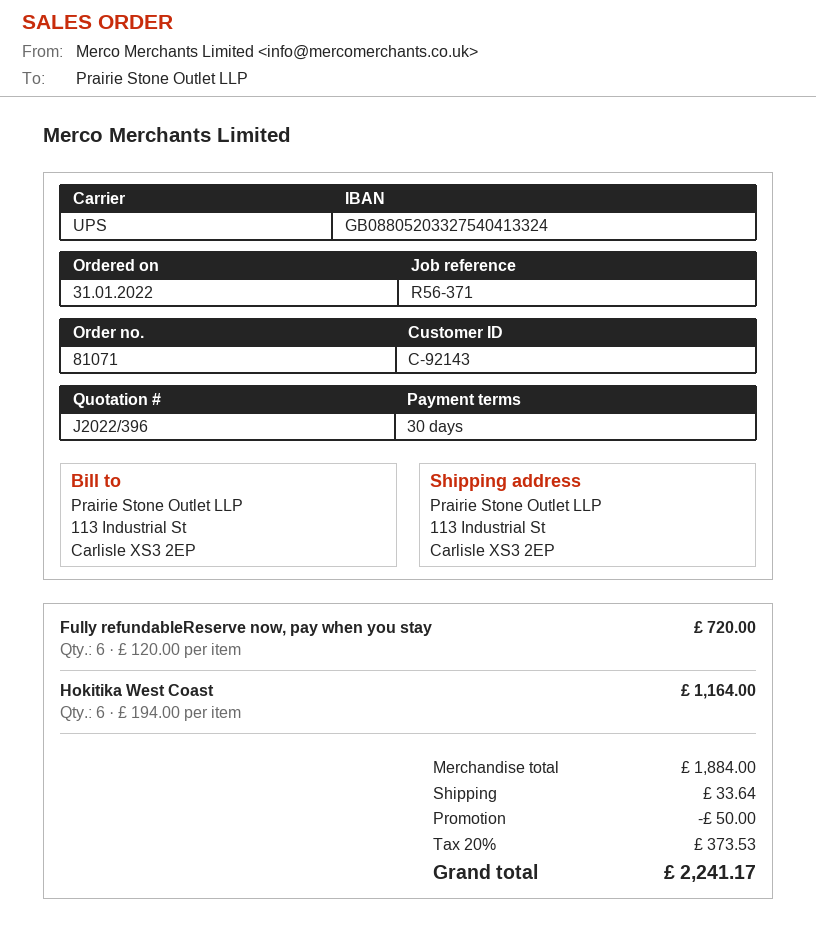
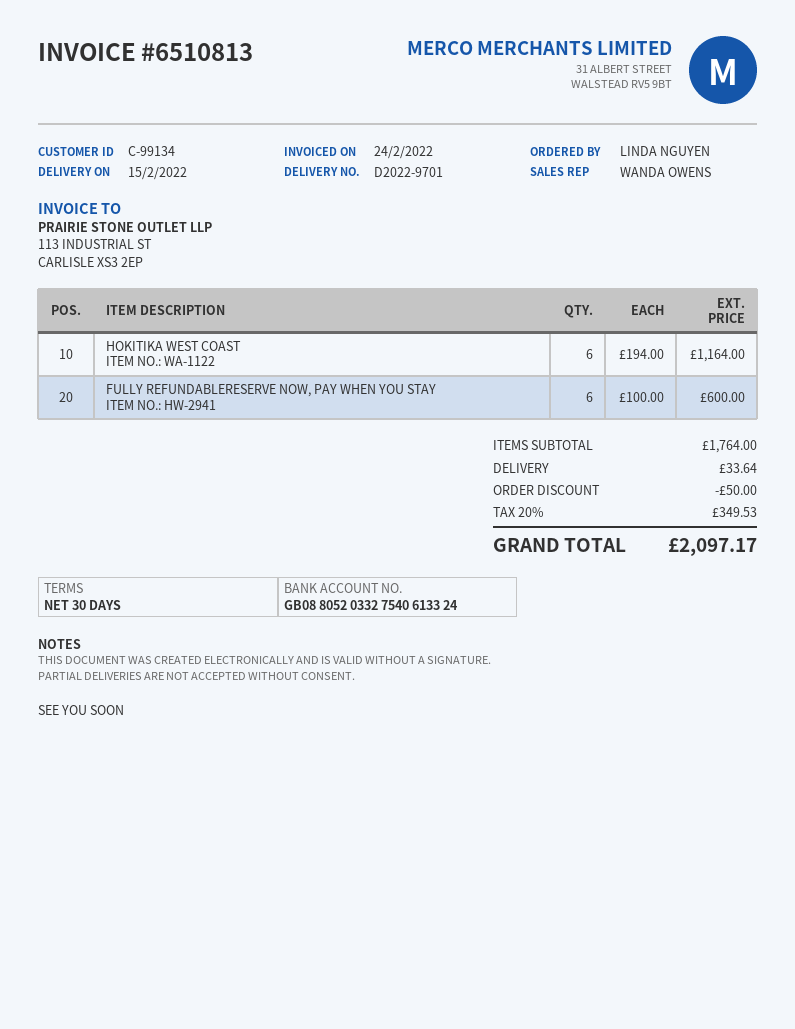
customer number: C-92143 -> C-99134
bank account: GB08805203327540413324 -> GB08805203327540613324
Fully refundableReserve now, pay when you stay: 6 x 120.00 = 720.00 -> 6 x 100.00 = 600.00
subtotal: 1884.00 -> 1764.00
tax: 20% = 373.53 -> 20% = 349.53
total: 2241.17 -> 2097.17

